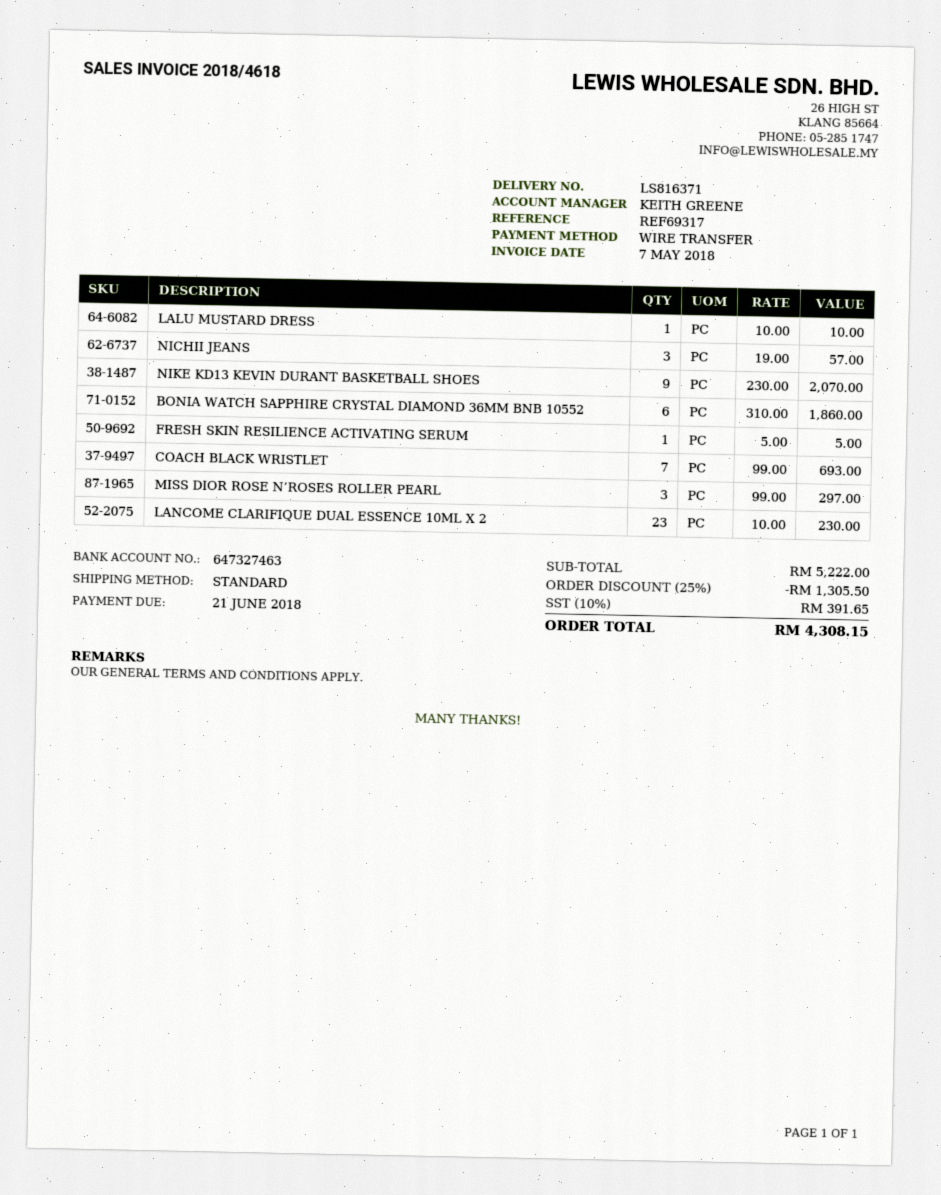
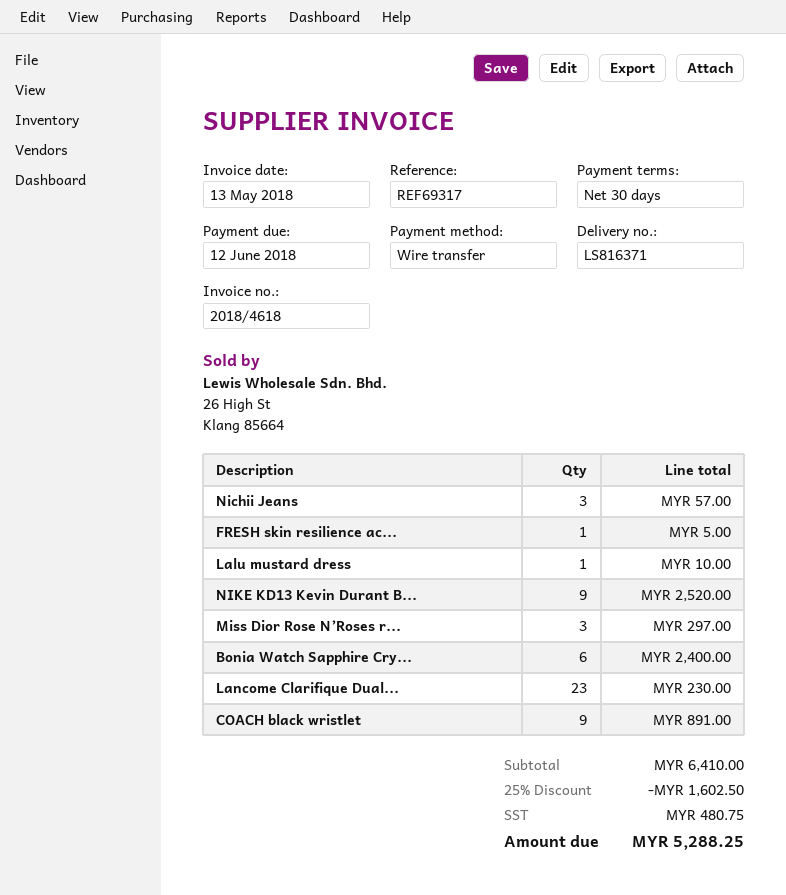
invoice date: 2018-05-07 -> 2018-05-13
due date: 2018-06-21 -> 2018-06-12
NIKE KD13 KEVIN DURANT BASKETBALL SHOES: 9 for 2070.00 -> 9 for 2520.00
BONIA WATCH SAPPHIRE CRYSTAL DIAMOND 36MM BNB 10552: 6 for 1860.00 -> 6 for 2400.00
COACH BLACK WRISTLET: 7 for 693.00 -> 9 for 891.00
subtotal: 5222.00 -> 6410.00
discount: 25% = 1305.50 -> 25% = 1602.50
tax: 391.65 -> 480.75
total: 4308.15 -> 5288.25

